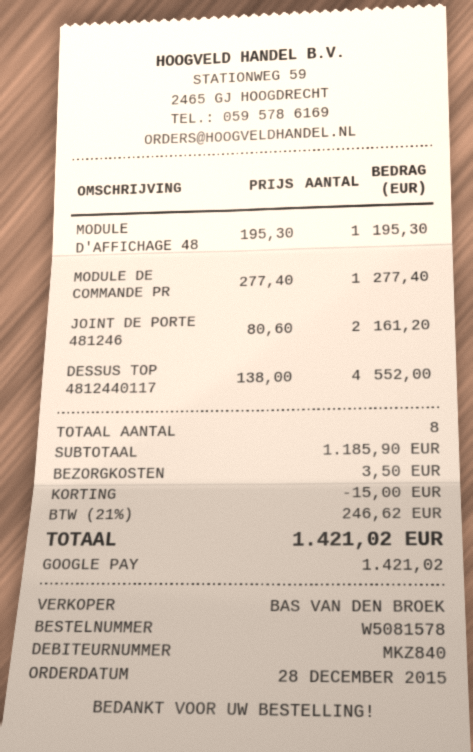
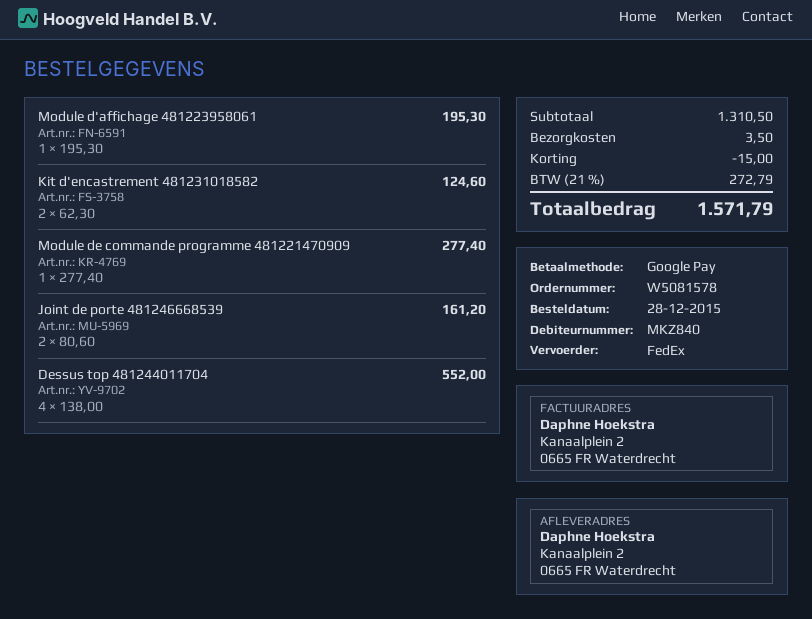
Kit d'encastrement 481231018582: none -> 2 x 62.30 = 124.60
subtotal: 1185.90 -> 1310.50
tax: 21% = 246.62 -> 21% = 272.79
total: 1421.02 -> 1571.79

